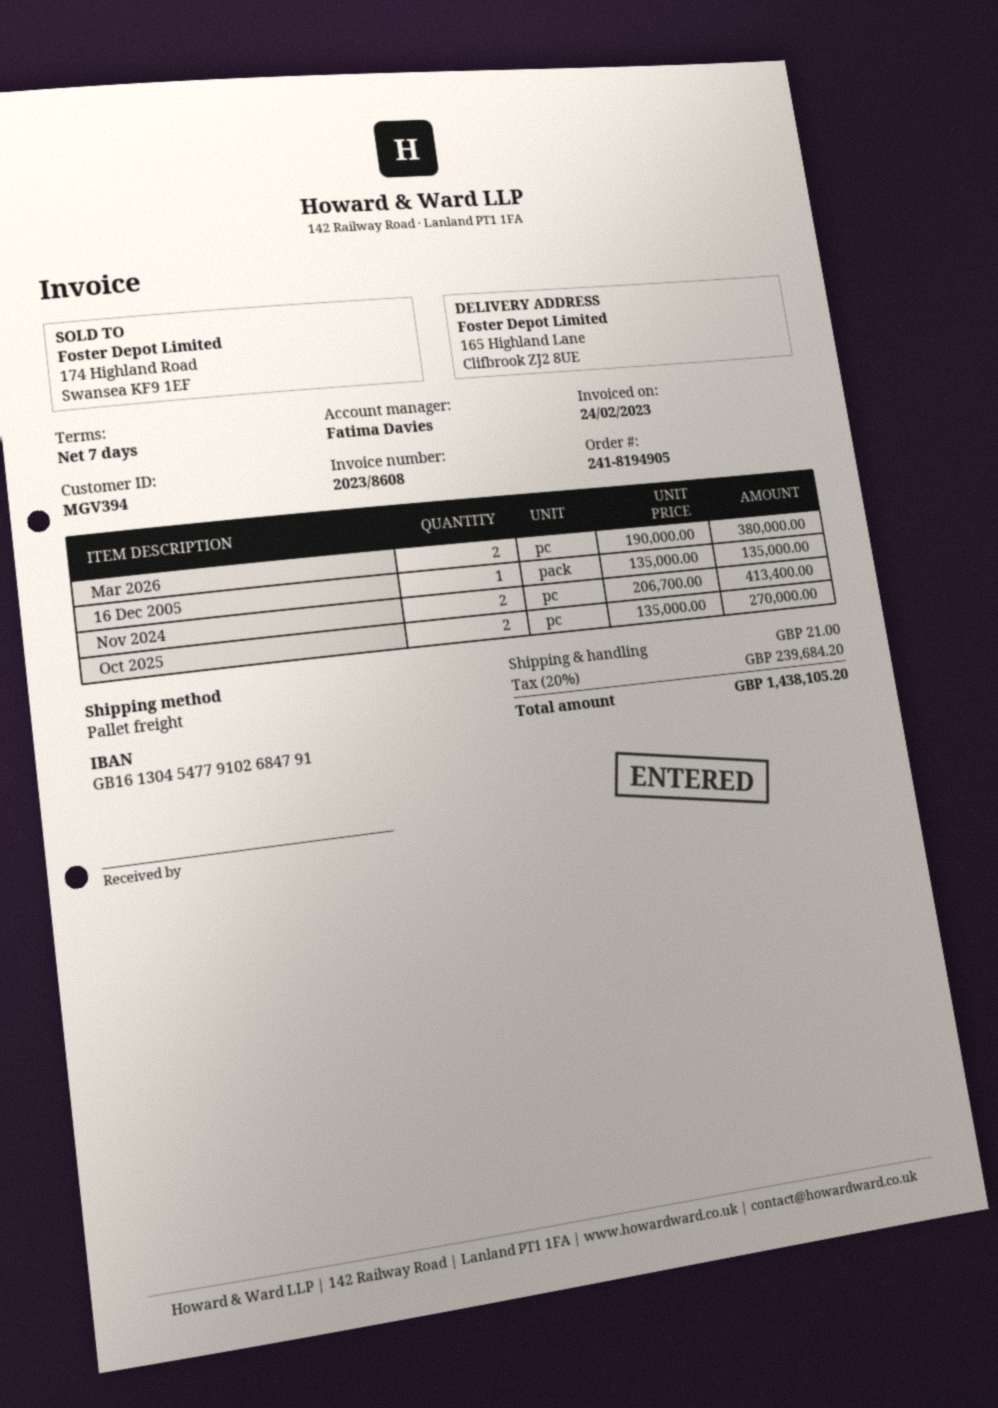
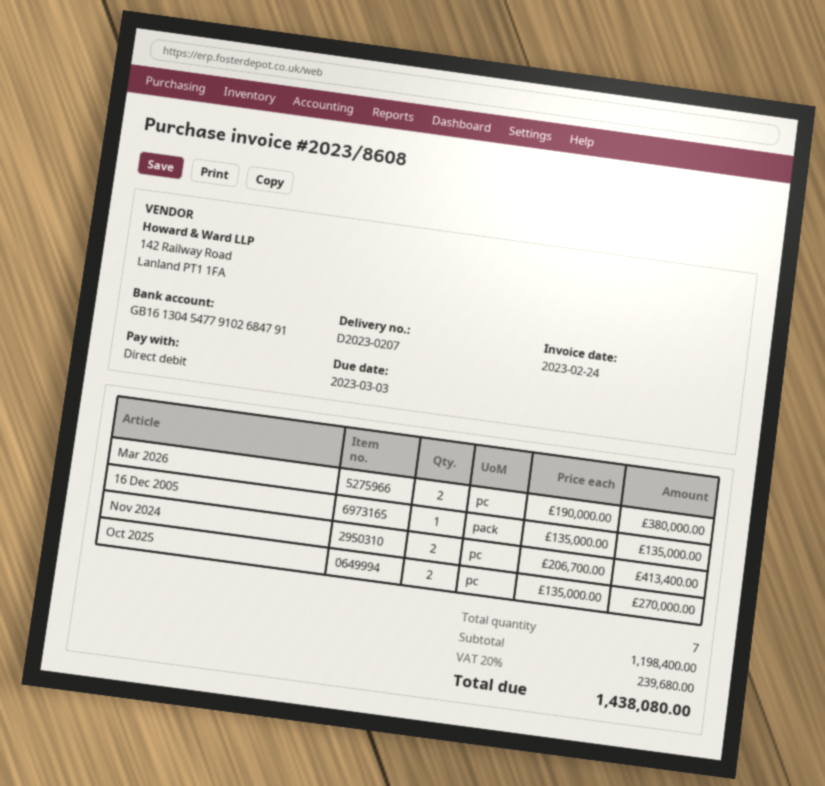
shipping: 21.00 -> none
tax: 20% = 239684.20 -> 20% = 239680.00
total: 1438105.20 -> 1438080.00

